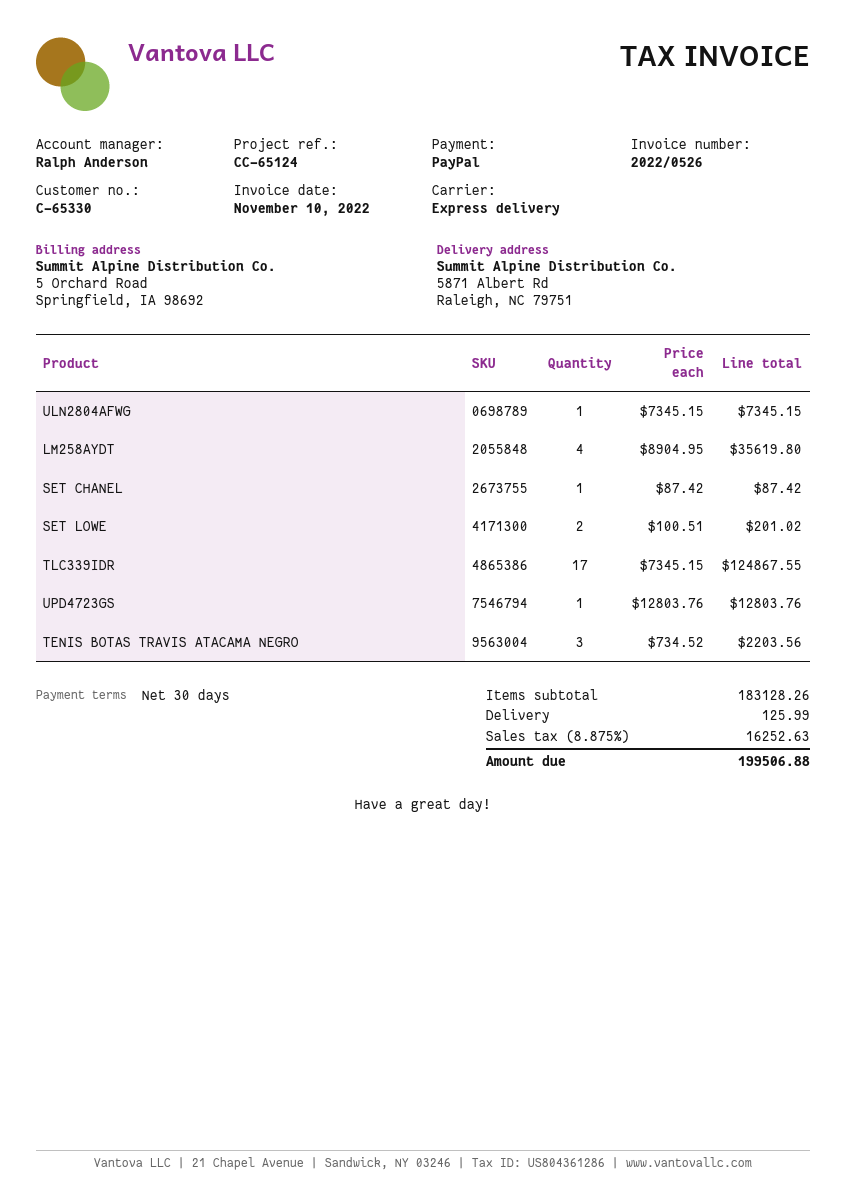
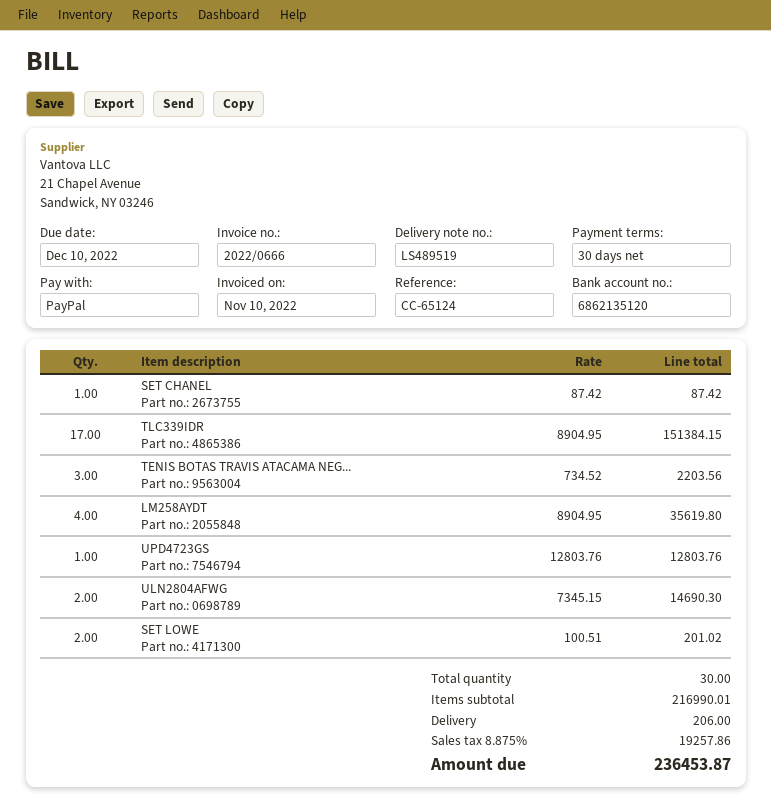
invoice number: 2022/0526 -> 2022/0666
ULN2804AFWG: 1 x 7345.15 = 7345.15 -> 2 x 7345.15 = 14690.30
TLC339IDR: 17 x 7345.15 = 124867.55 -> 17 x 8904.95 = 151384.15
subtotal: 183128.26 -> 216990.01
shipping: 125.99 -> 206.00
tax: 8.875% = 16252.63 -> 8.875% = 19257.86
total: 199506.88 -> 236453.87

